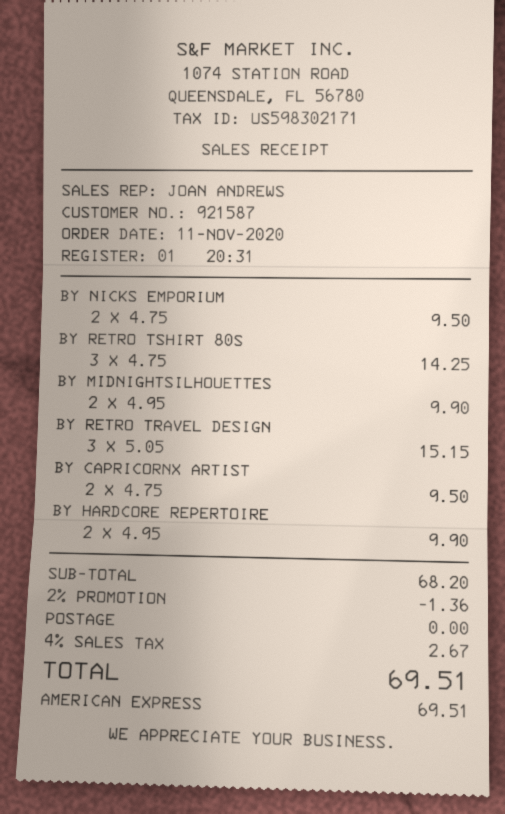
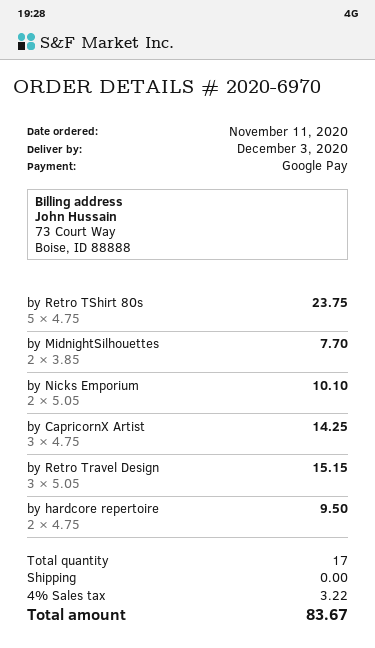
payment method: American Express -> Google Pay
BY NICKS EMPORIUM: 2 x 4.75 = 9.50 -> 2 x 5.05 = 10.10
BY RETRO TSHIRT 80S: 3 x 4.75 = 14.25 -> 5 x 4.75 = 23.75
BY MIDNIGHTSILHOUETTES: 2 x 4.95 = 9.90 -> 2 x 3.85 = 7.70
BY CAPRICORNX ARTIST: 2 x 4.75 = 9.50 -> 3 x 4.75 = 14.25
BY HARDCORE REPERTOIRE: 2 x 4.95 = 9.90 -> 2 x 4.75 = 9.50
discount: 2% = 1.36 -> none
tax: 4% = 2.67 -> 4% = 3.22
total: 69.51 -> 83.67

